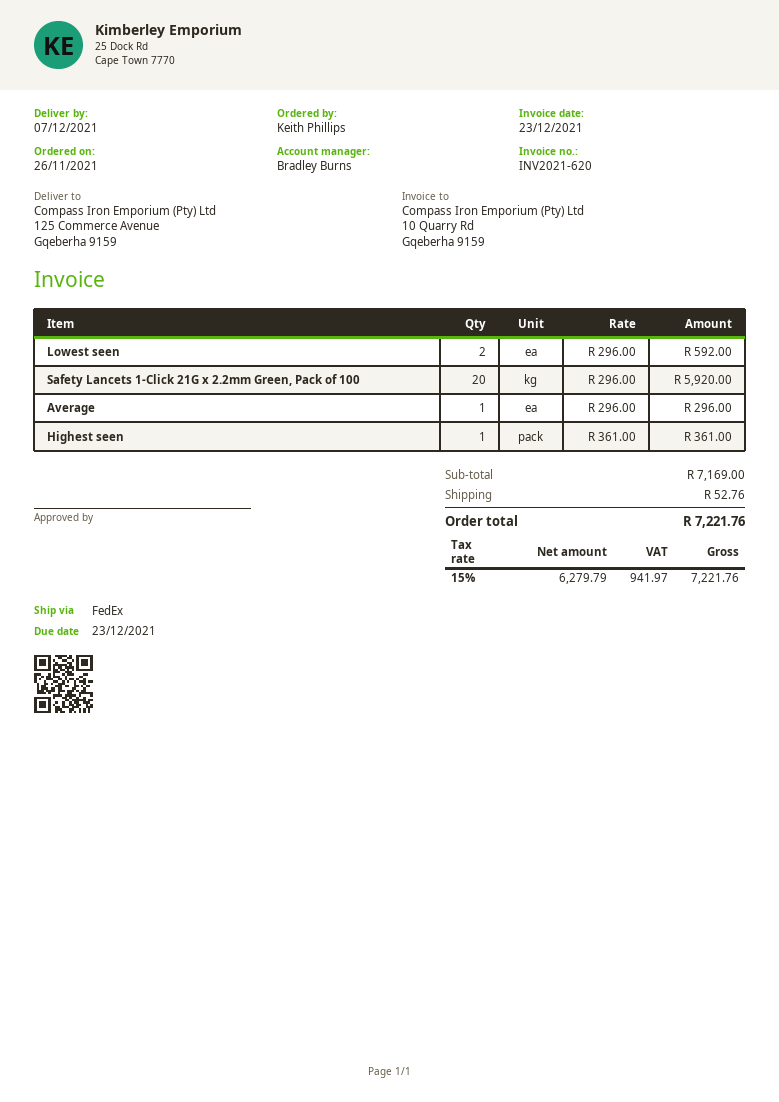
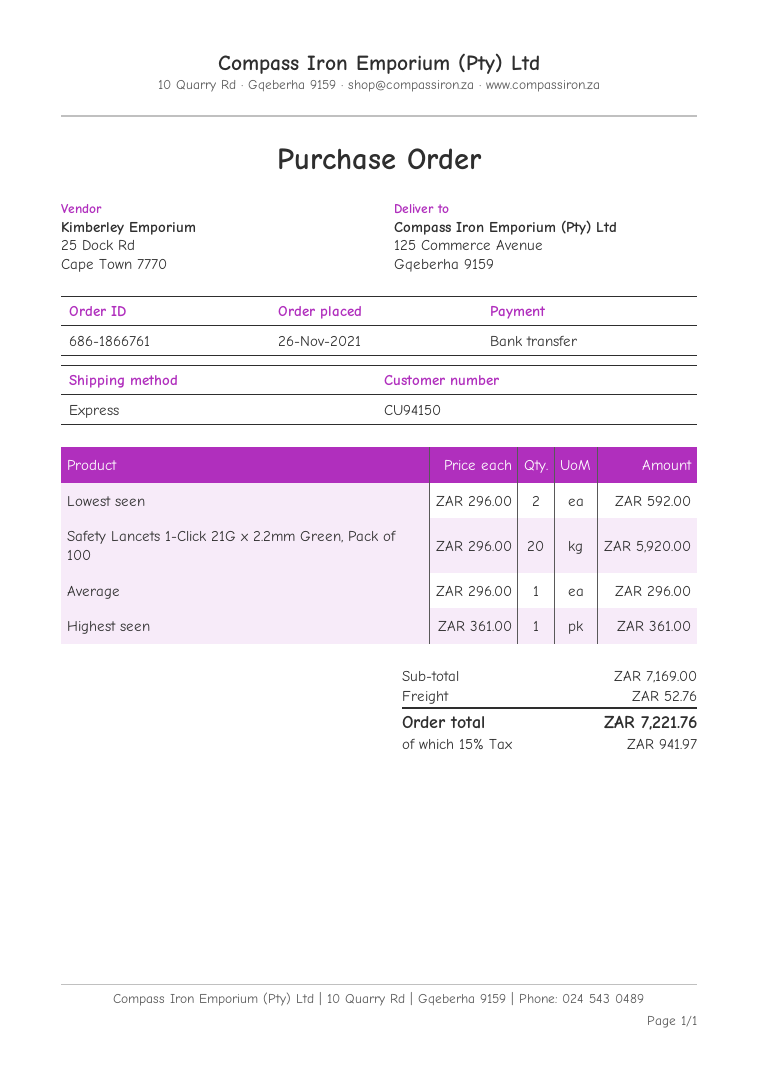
shipping method: FedEx -> express

